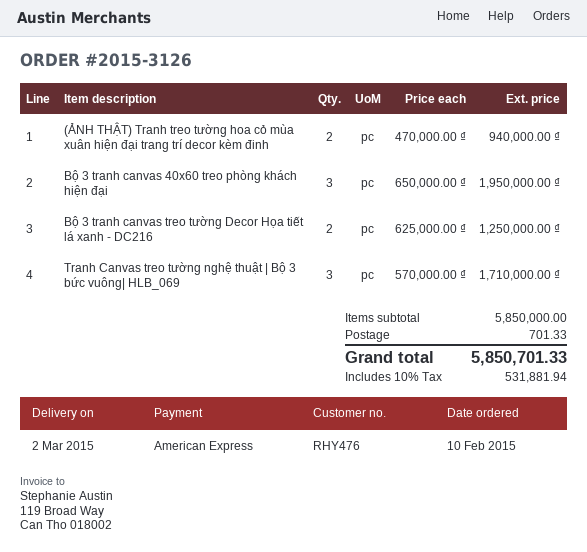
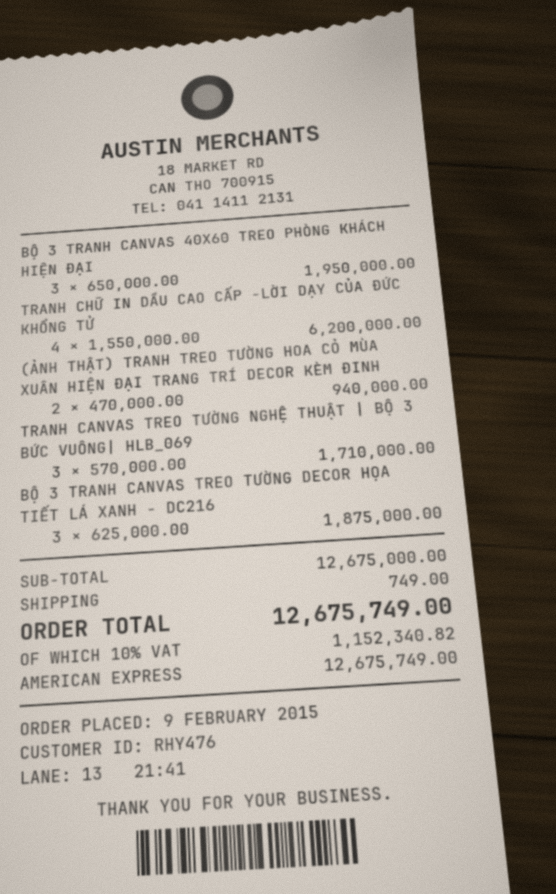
order date: 2015-02-10 -> 2015-02-09
Bộ 3 tranh canvas treo tường Decor Họa tiết lá xanh - DC216: 2 x 625000.00 = 1250000.00 -> 3 x 625000.00 = 1875000.00
TRANH CHỮ IN DẦU CAO CẤP -LỜI DẠY CỦA ĐỨC KHỔNG TỬ: none -> 4 x 1550000.00 = 6200000.00
subtotal: 5850000.00 -> 12675000.00
shipping: 701.33 -> 749.00
tax: 10% = 531881.94 -> 10% = 1152340.82
total: 5850701.33 -> 12675749.00

